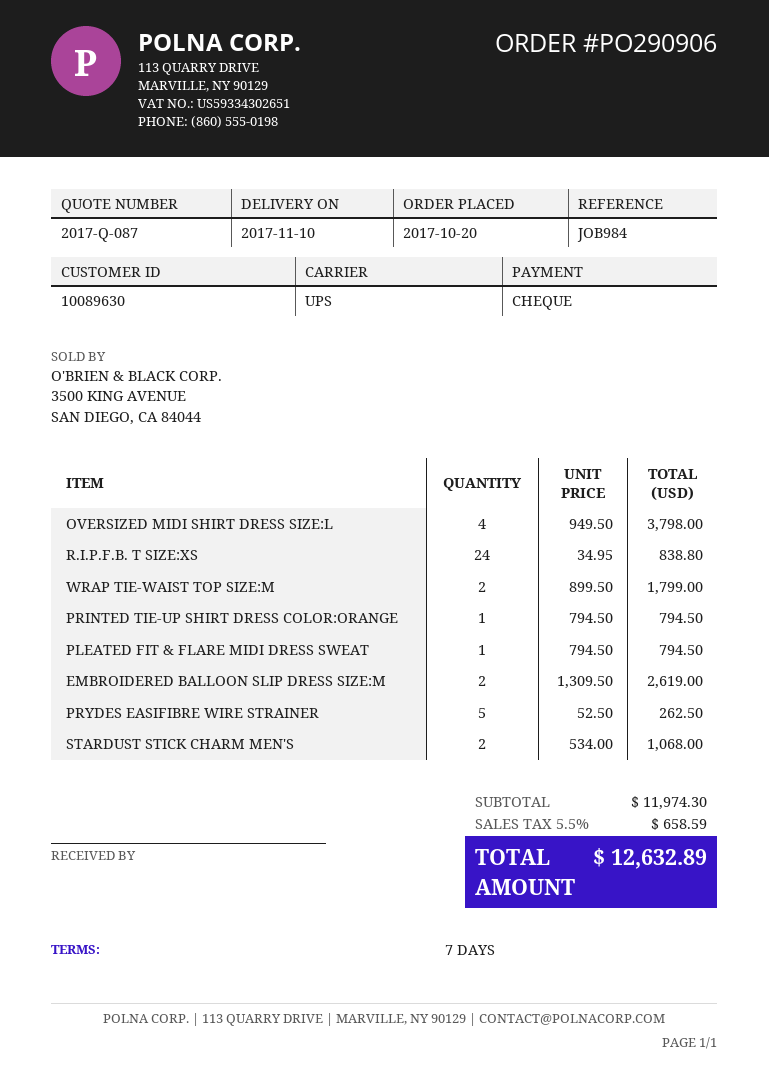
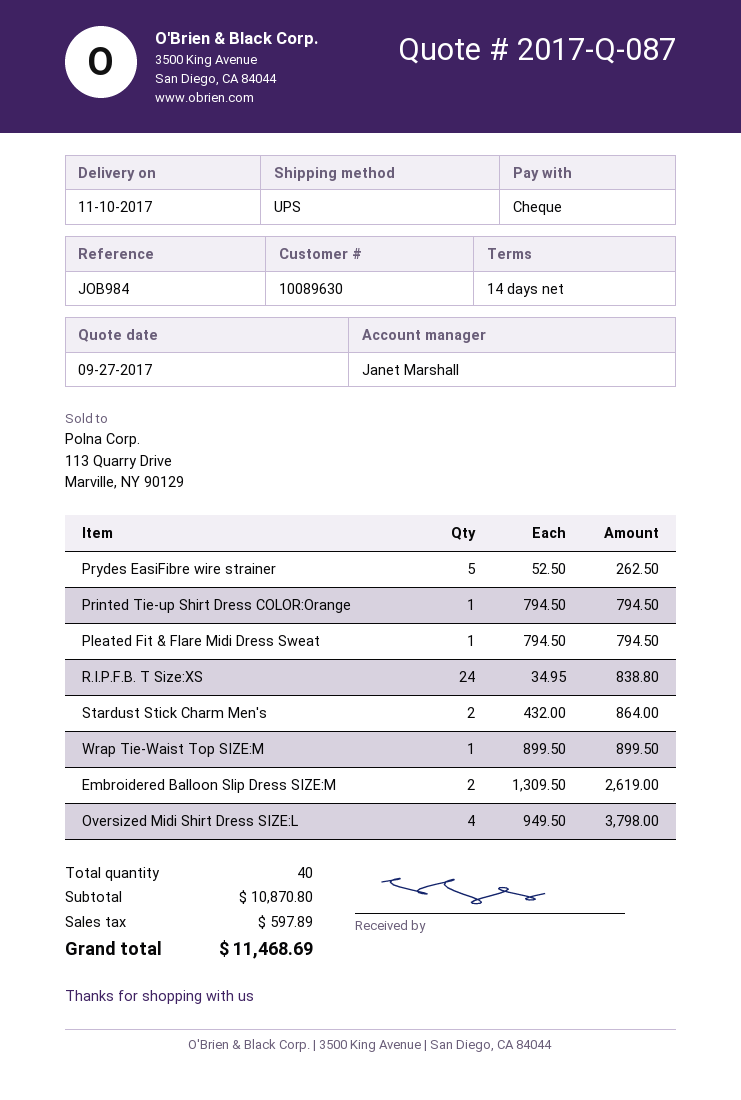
payment terms: 7 days -> 14 days
WRAP TIE-WAIST TOP SIZE:M: 2 x 899.50 = 1799.00 -> 1 x 899.50 = 899.50
STARDUST STICK CHARM MEN'S: 2 x 534.00 = 1068.00 -> 2 x 432.00 = 864.00
subtotal: 11974.30 -> 10870.80
tax: 658.59 -> 597.89
total: 12632.89 -> 11468.69

